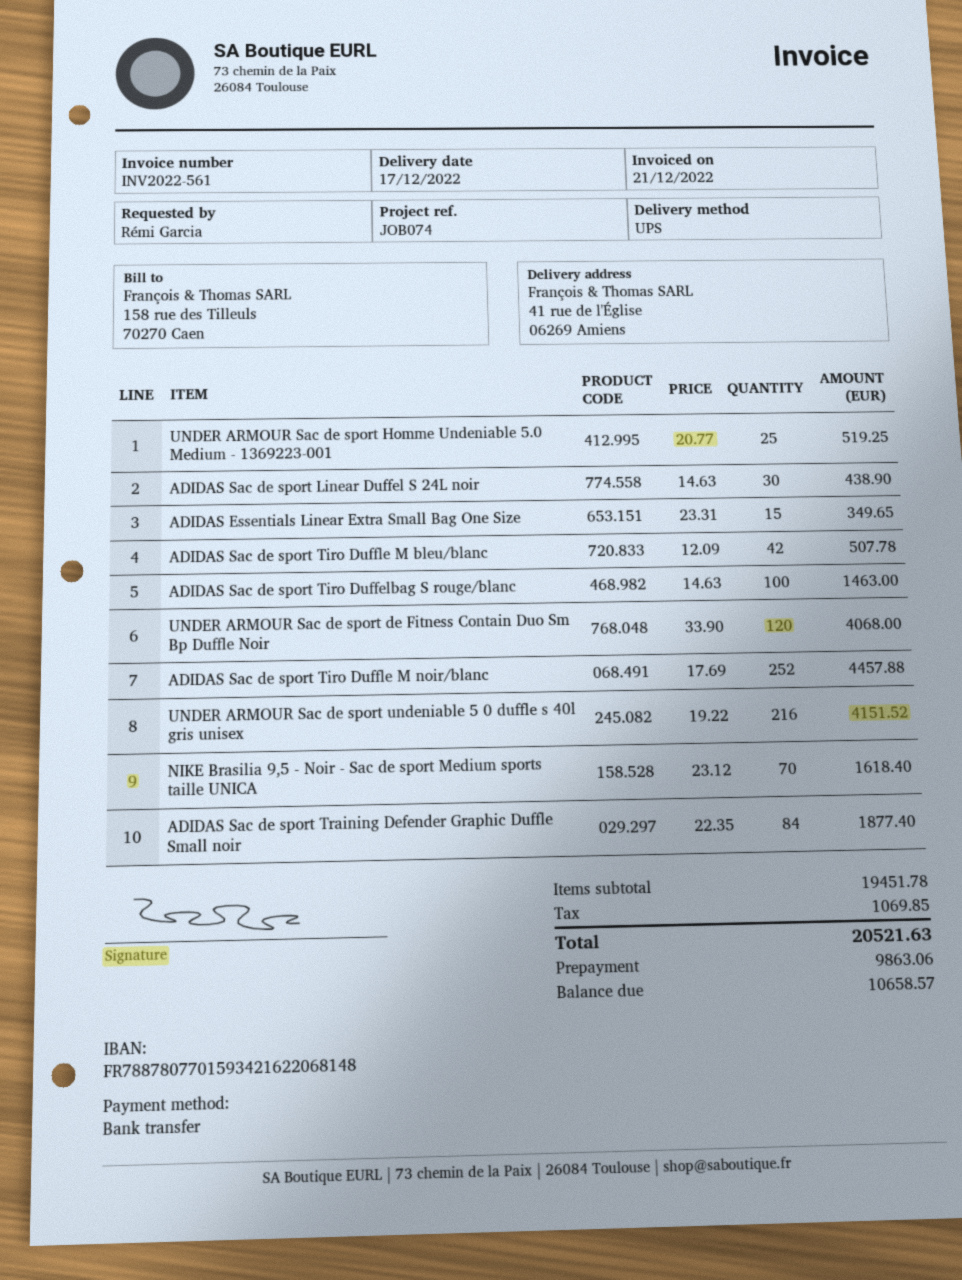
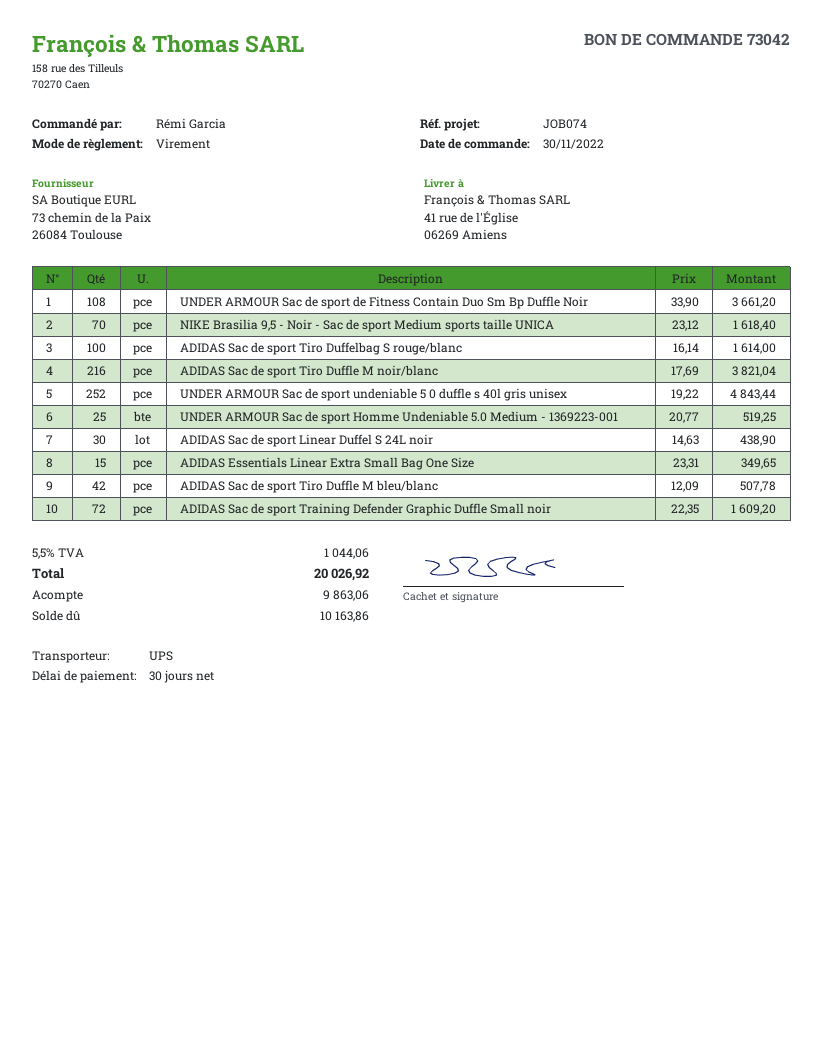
ADIDAS Sac de sport Tiro Duffelbag S rouge/blanc: 100 x 14.63 = 1463.00 -> 100 x 16.14 = 1614.00
UNDER ARMOUR Sac de sport de Fitness Contain Duo Sm Bp Duffle Noir: 120 x 33.90 = 4068.00 -> 108 x 33.90 = 3661.20
ADIDAS Sac de sport Tiro Duffle M noir/blanc: 252 x 17.69 = 4457.88 -> 216 x 17.69 = 3821.04
UNDER ARMOUR Sac de sport undeniable 5 0 duffle s 40l gris unisex: 216 x 19.22 = 4151.52 -> 252 x 19.22 = 4843.44
ADIDAS Sac de sport Training Defender Graphic Duffle Small noir: 84 x 22.35 = 1877.40 -> 72 x 22.35 = 1609.20
tax: 1069.85 -> 1044.06
total: 20521.63 -> 20026.92
balance: 10658.57 -> 10163.86

